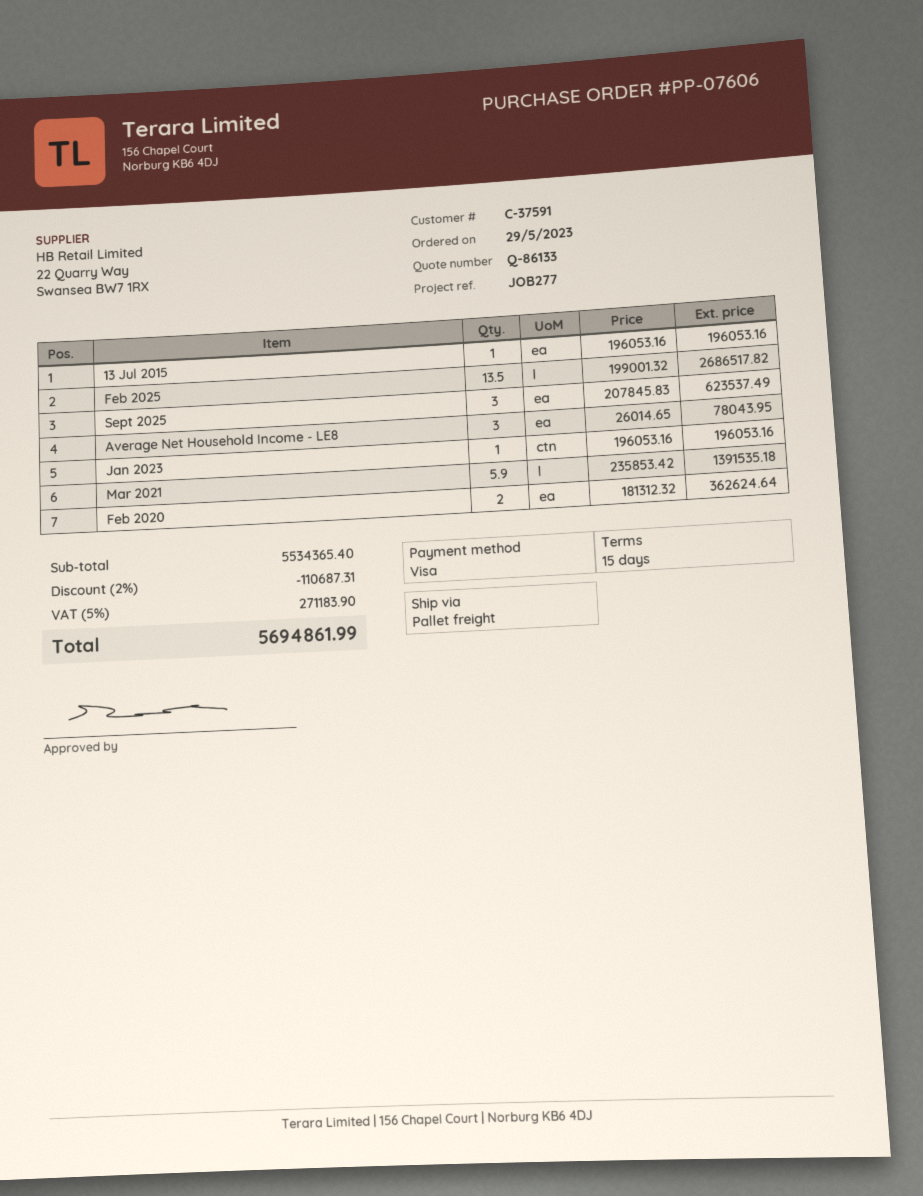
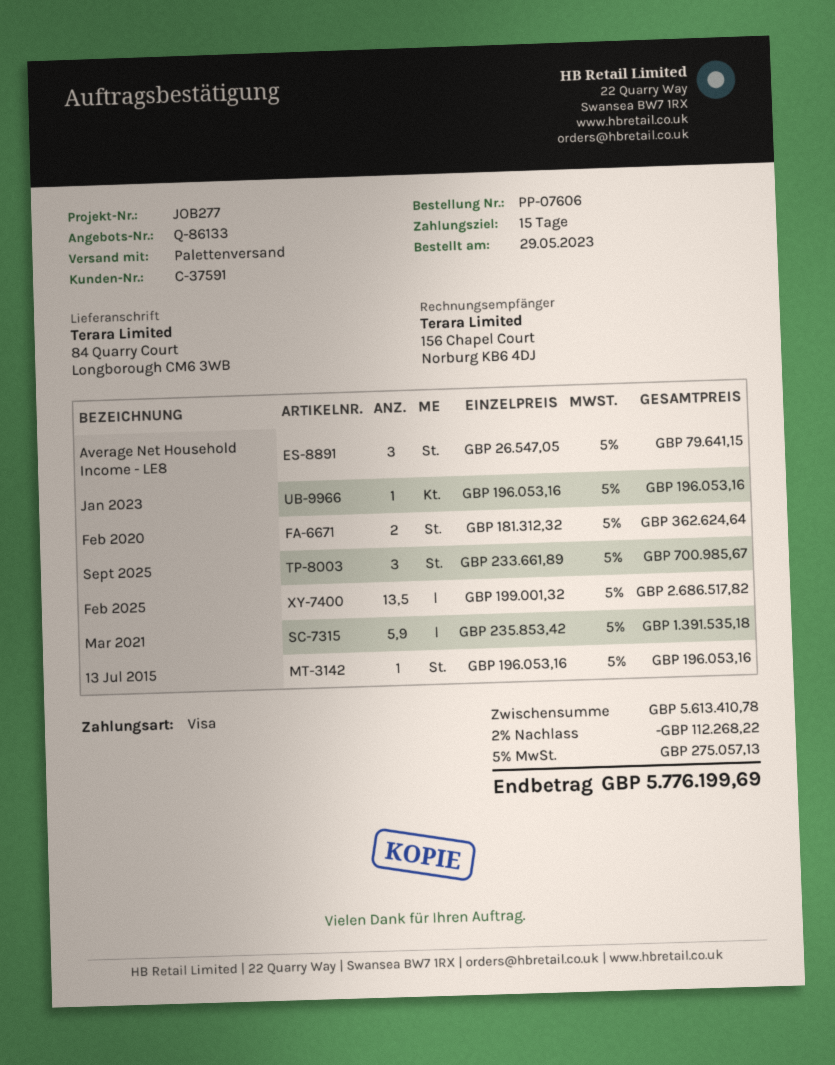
Sept 2025: 3 x 207845.83 = 623537.49 -> 3 x 233661.89 = 700985.67
Average Net Household Income - LE8: 3 x 26014.65 = 78043.95 -> 3 x 26547.05 = 79641.15
subtotal: 5534365.40 -> 5613410.78
discount: 2% = 110687.31 -> 2% = 112268.22
tax: 5% = 271183.90 -> 5% = 275057.13
total: 5694861.99 -> 5776199.69

